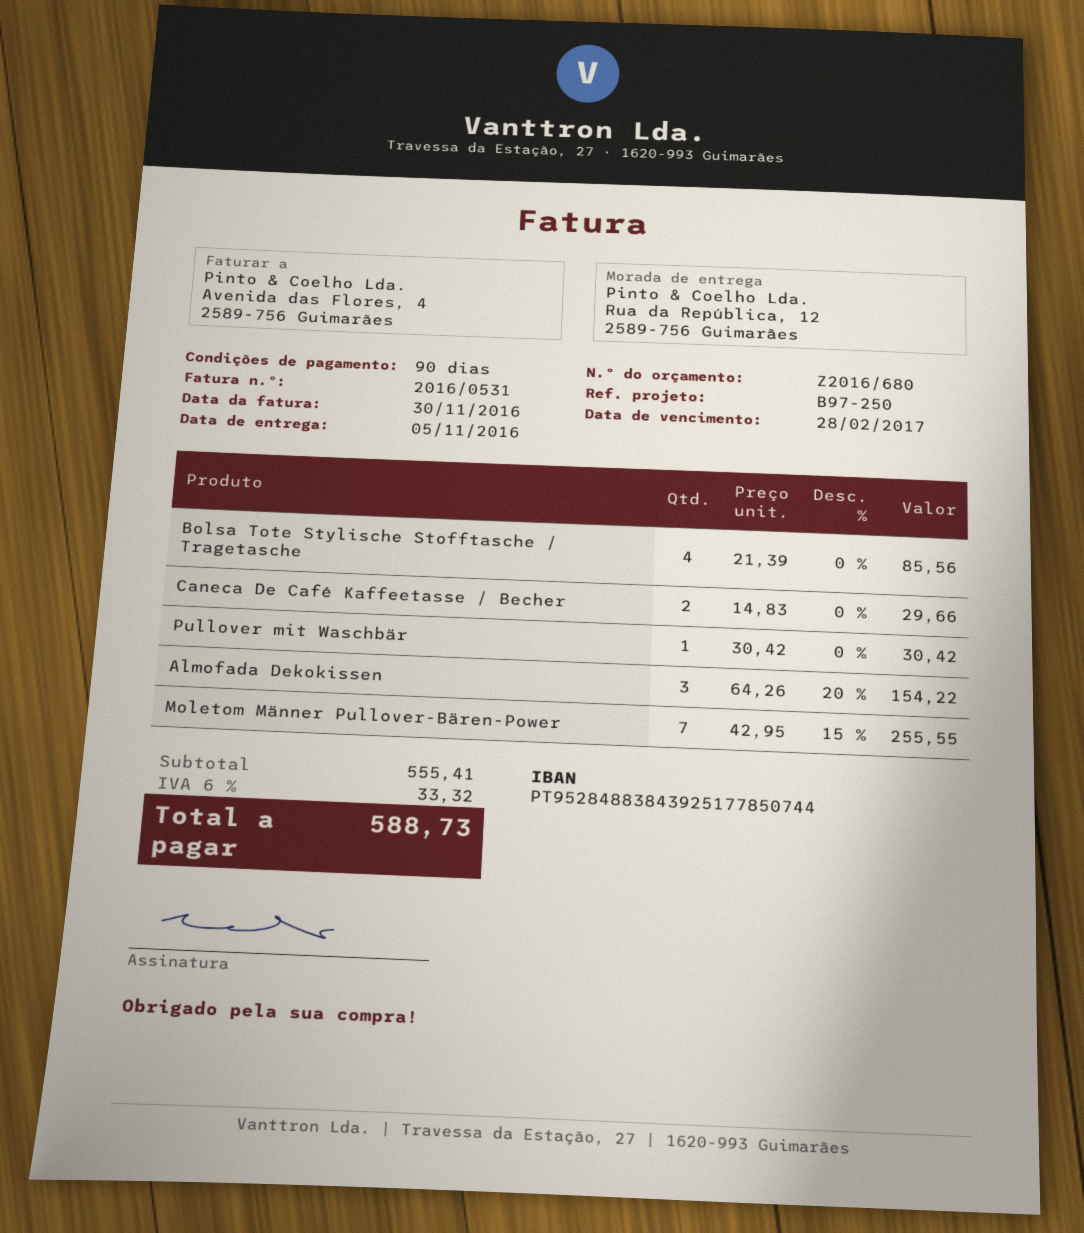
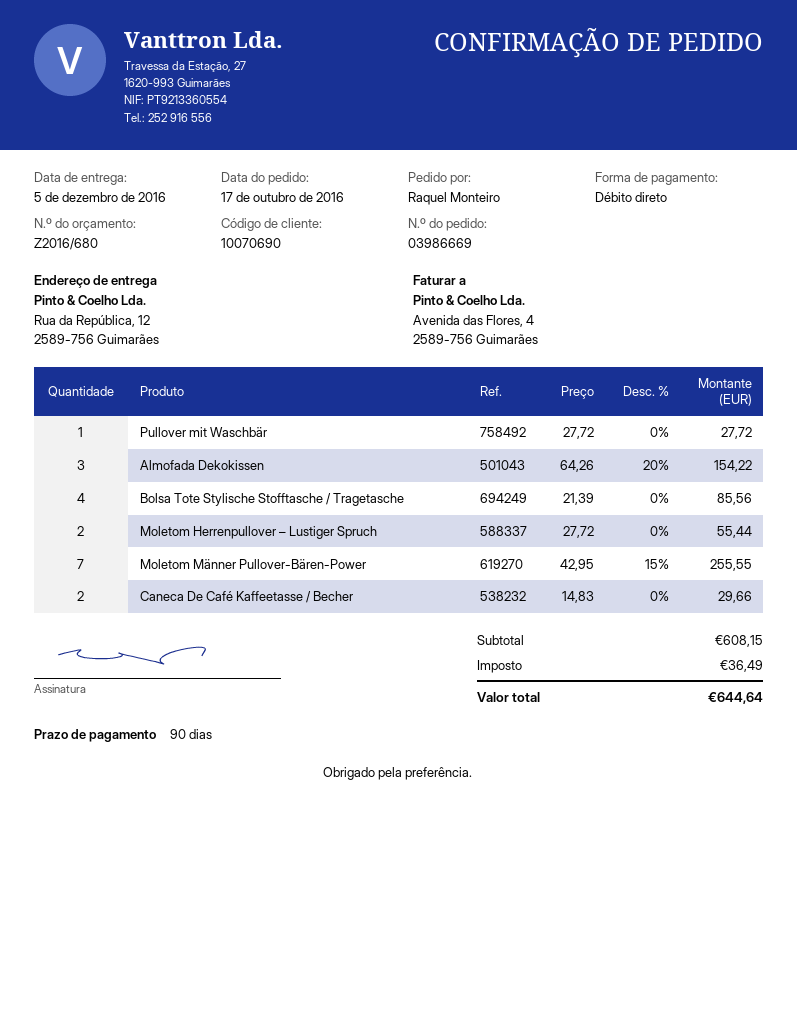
delivery date: 2016-11-05 -> 2016-12-05
Pullover mit Waschbär: 1 x 30.42 = 30.42 -> 1 x 27.72 = 27.72
Moletom Herrenpullover – Lustiger Spruch: none -> 2 x 27.72 = 55.44
subtotal: 555.41 -> 608.15
tax: 33.32 -> 36.49
total: 588.73 -> 644.64

